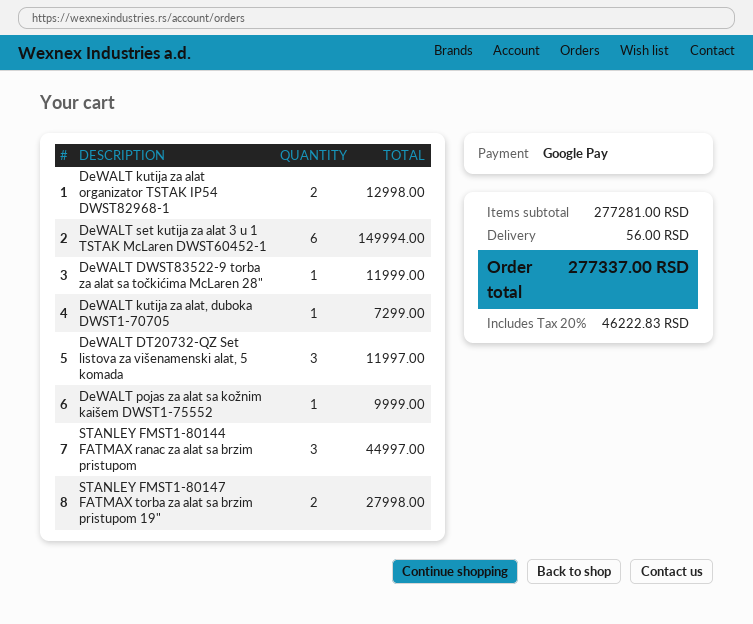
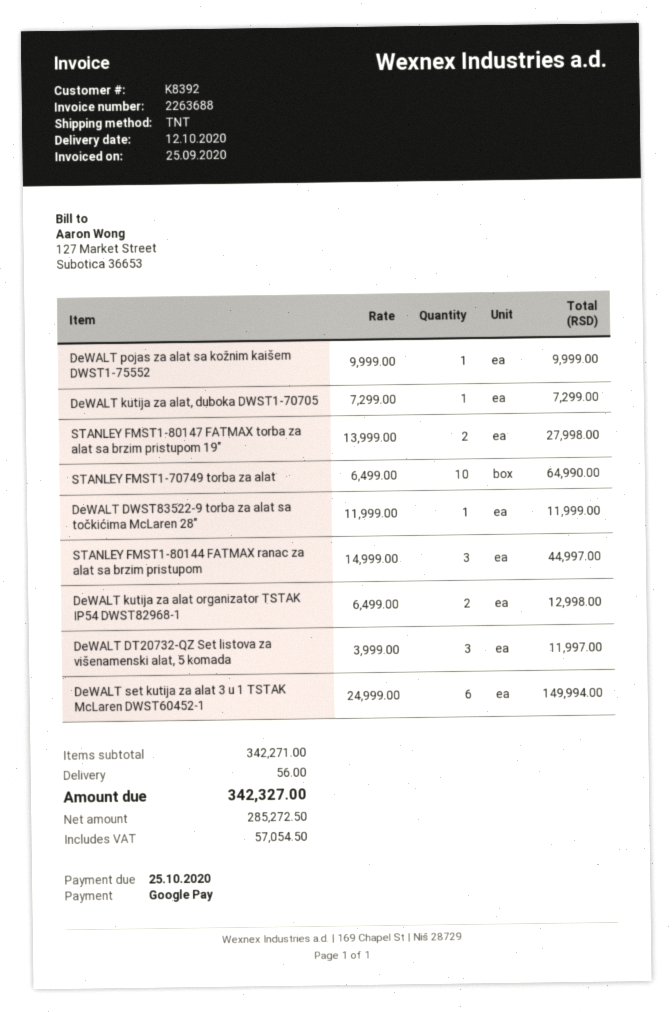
STANLEY FMST1-70749 torba za alat: none -> 10 for 64990.00
subtotal: 277281.00 -> 342271.00
tax: 46222.83 -> 57054.50
total: 277337.00 -> 342327.00

